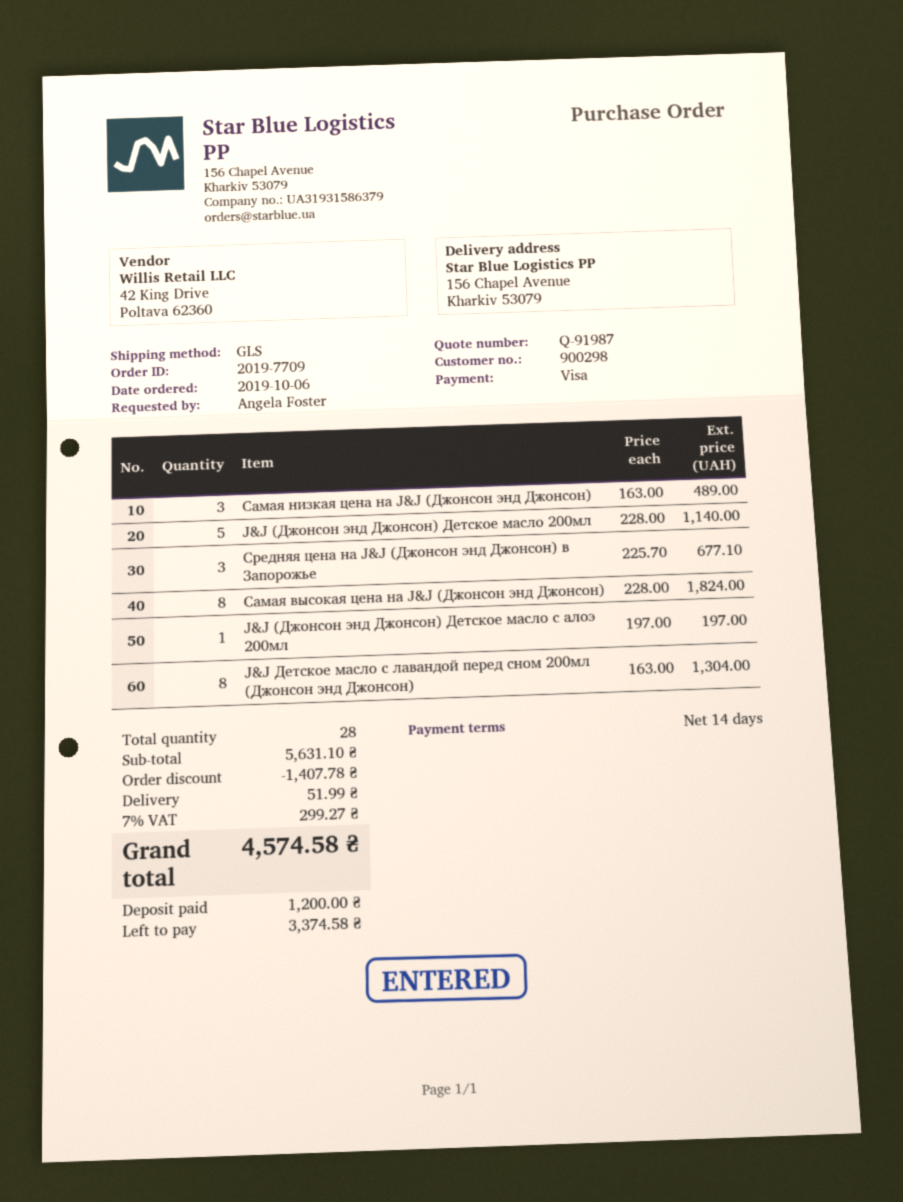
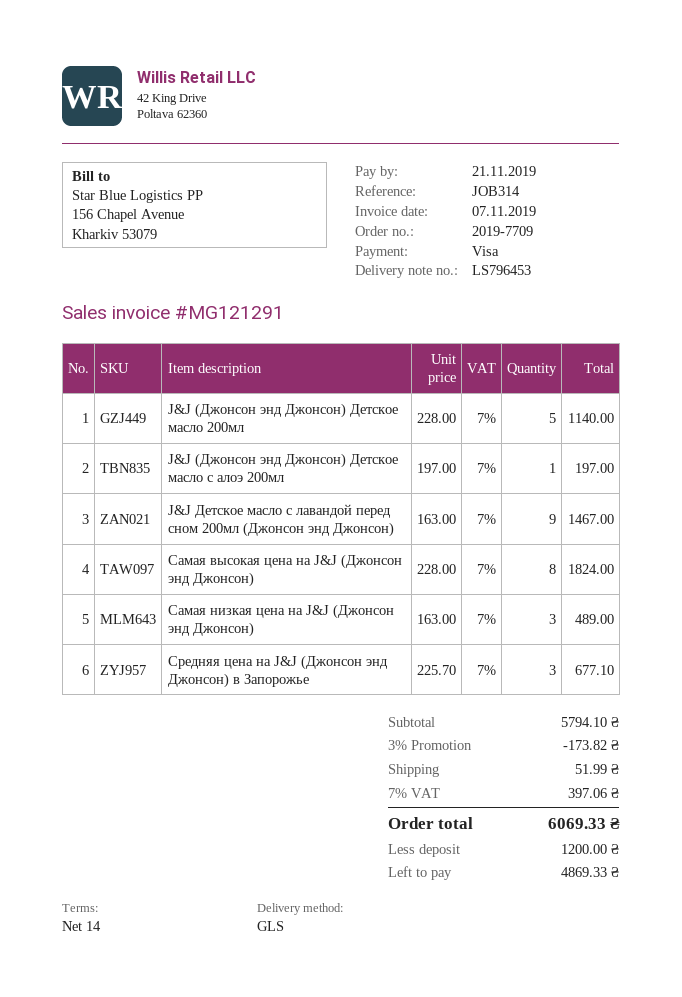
J&J Детское масло с лавандой перед сном 200мл (Джонсон энд Джонсон): 8 x 163.00 = 1304.00 -> 9 x 163.00 = 1467.00
subtotal: 5631.10 -> 5794.10
discount: 1407.78 -> 173.82
tax: 7% = 299.27 -> 7% = 397.06
total: 4574.58 -> 6069.33
balance: 3374.58 -> 4869.33

